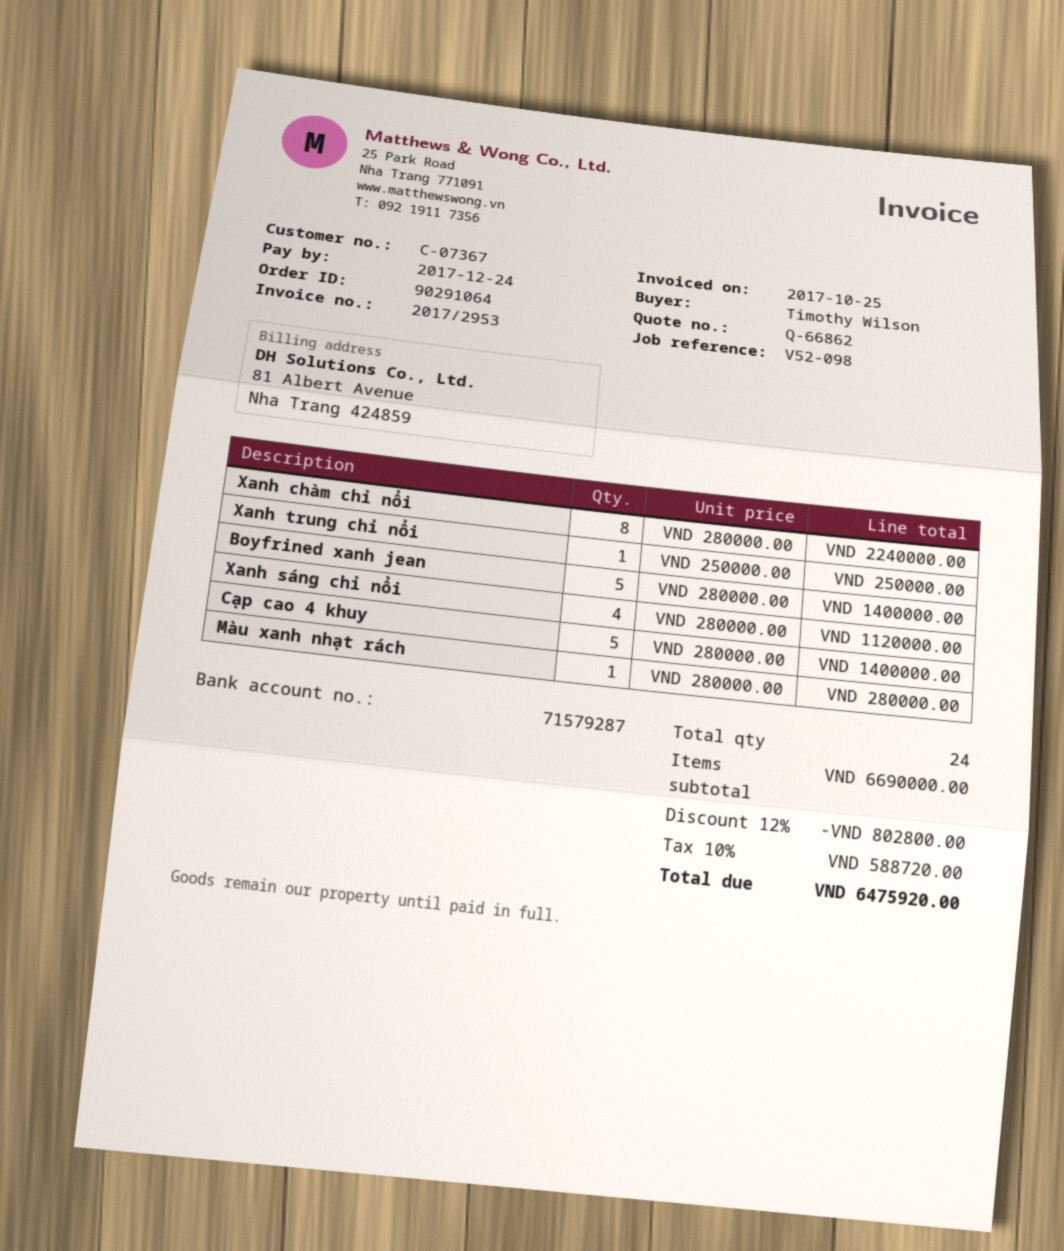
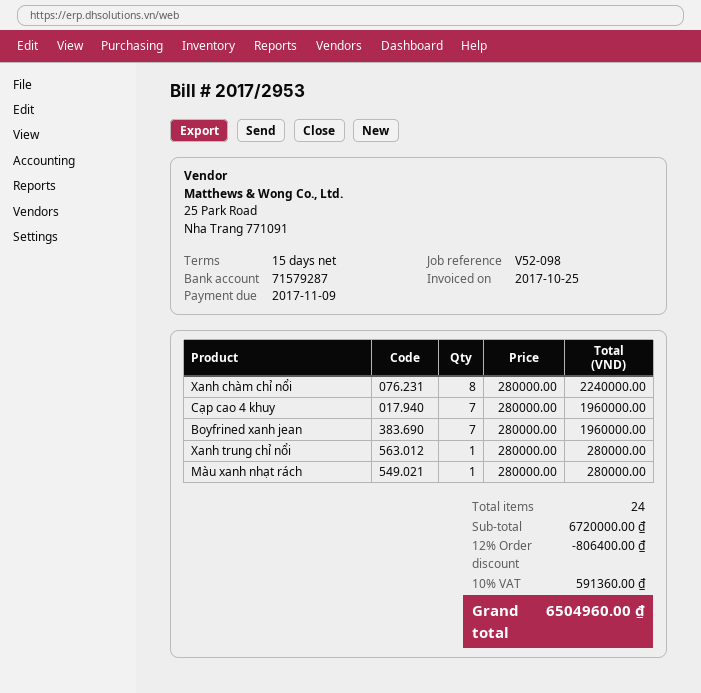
due date: 2017-12-24 -> 2017-11-09
Xanh trung chỉ nổi: 1 x 250000.00 = 250000.00 -> 1 x 280000.00 = 280000.00
Boyfrined xanh jean: 5 x 280000.00 = 1400000.00 -> 7 x 280000.00 = 1960000.00
Xanh sáng chỉ nổi: 4 x 280000.00 = 1120000.00 -> none
Cạp cao 4 khuy: 5 x 280000.00 = 1400000.00 -> 7 x 280000.00 = 1960000.00
subtotal: 6690000.00 -> 6720000.00
discount: 12% = 802800.00 -> 12% = 806400.00
tax: 10% = 588720.00 -> 10% = 591360.00
total: 6475920.00 -> 6504960.00

